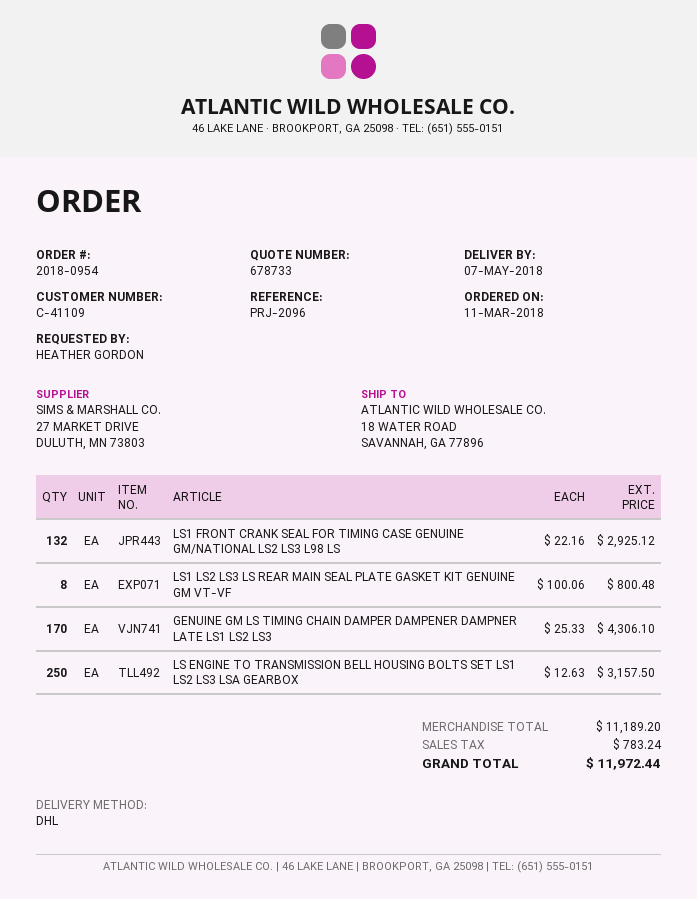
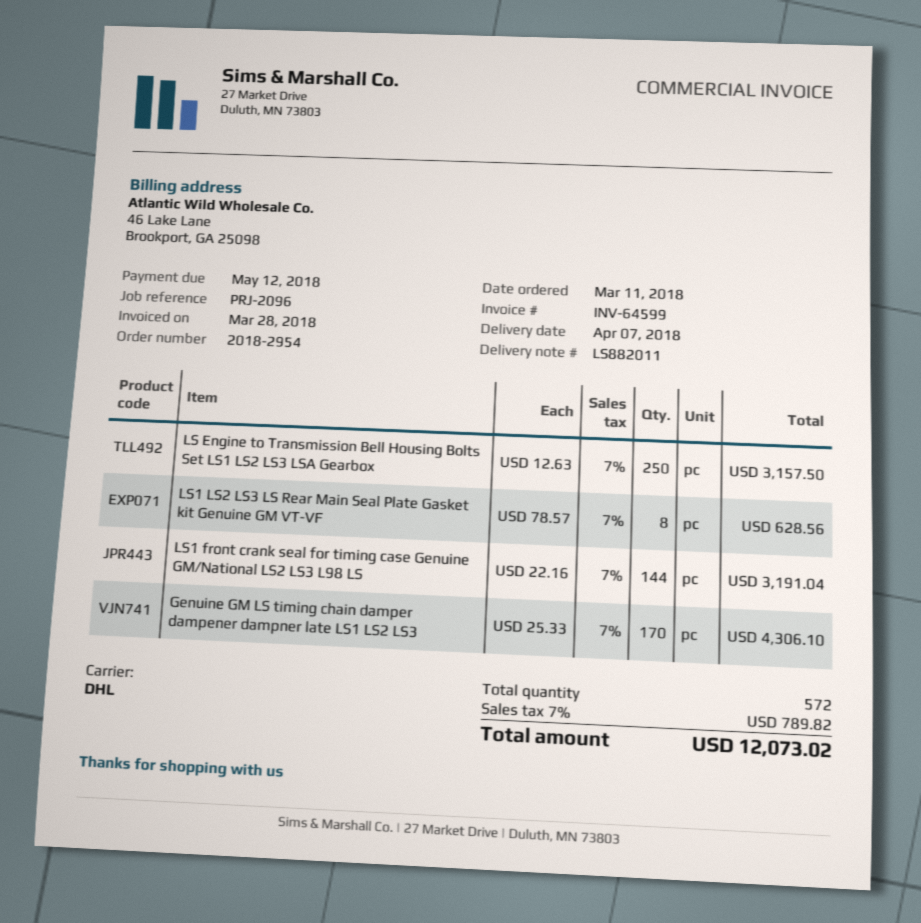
order number: 2018-0954 -> 2018-2954
delivery date: 2018-05-07 -> 2018-04-07
LS1 FRONT CRANK SEAL FOR TIMING CASE GENUINE GM/NATIONAL LS2 LS3 L98 LS: 132 x 22.16 = 2925.12 -> 144 x 22.16 = 3191.04
LS1 LS2 LS3 LS REAR MAIN SEAL PLATE GASKET KIT GENUINE GM VT-VF: 8 x 100.06 = 800.48 -> 8 x 78.57 = 628.56
tax: 783.24 -> 789.82
total: 11972.44 -> 12073.02

